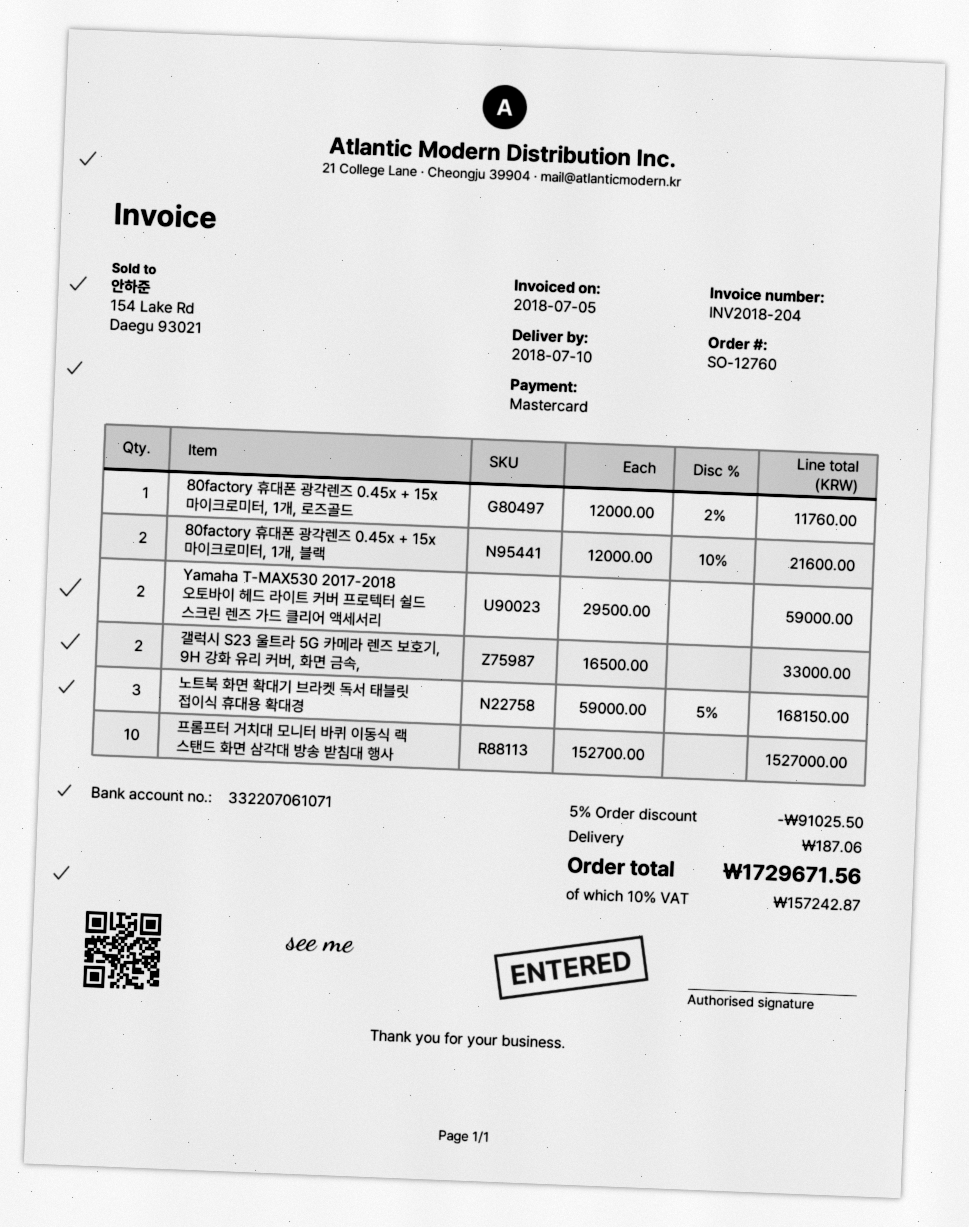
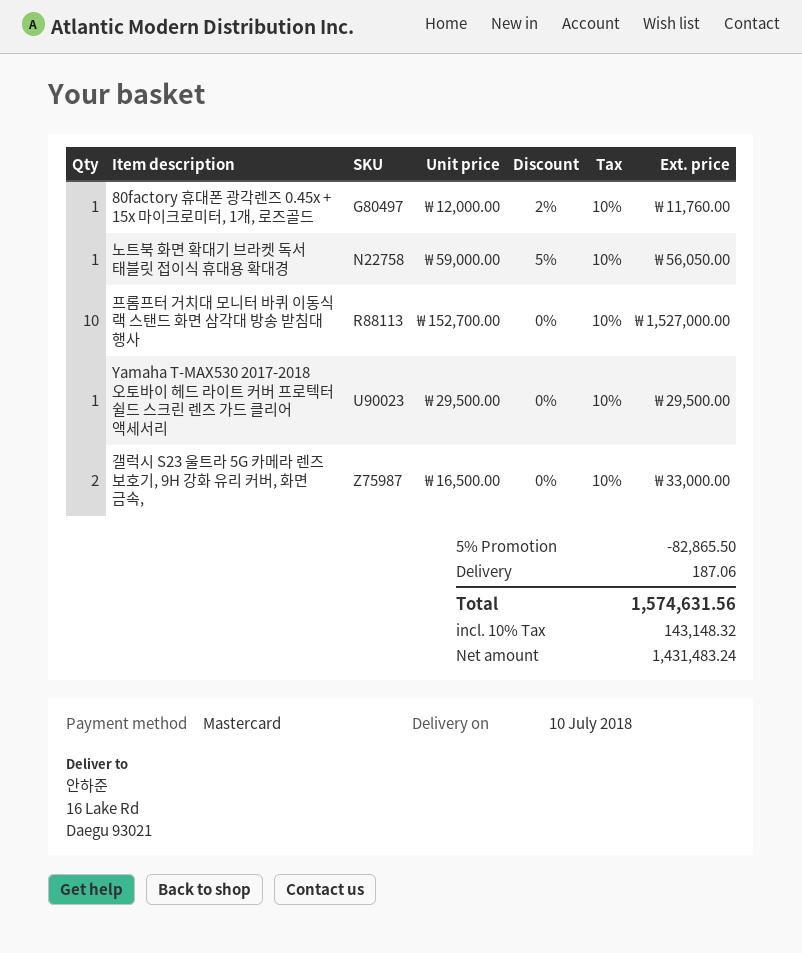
80factory 휴대폰 광각렌즈 0.45x + 15x 마이크로미터, 1개, 블랙: 2 x 12000.00 - 10% = 21600.00 -> none
Yamaha T-MAX530 2017-2018 오토바이 헤드 라이트 커버 프로텍터 쉴드 스크린 렌즈 가드 클리어 액세서리: 2 x 29500.00 = 59000.00 -> 1 x 29500.00 = 29500.00
노트북 화면 확대기 브라켓 독서 태블릿 접이식 휴대용 확대경: 3 x 59000.00 - 5% = 168150.00 -> 1 x 59000.00 - 5% = 56050.00
discount: 5% = 91025.50 -> 5% = 82865.50
tax: 10% = 157242.87 -> 10% = 143148.32
total: 1729671.56 -> 1574631.56

